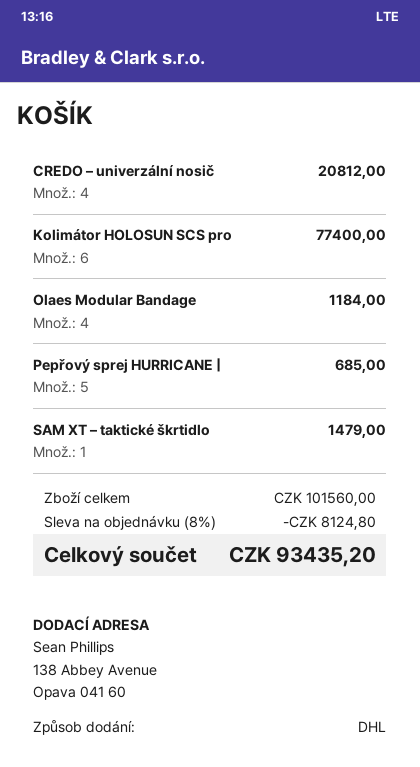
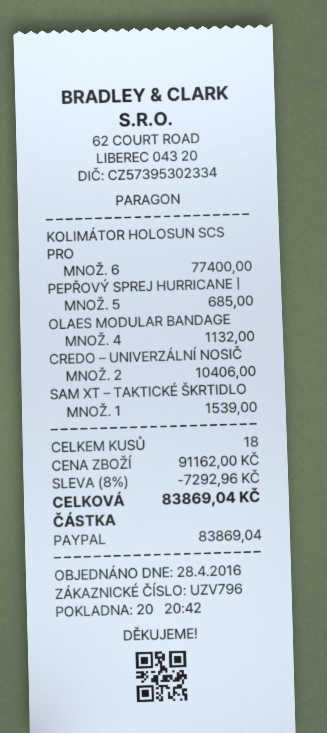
CREDO – univerzální nosič: 4 for 20812.00 -> 2 for 10406.00
Olaes Modular Bandage: 4 for 1184.00 -> 4 for 1132.00
SAM XT – taktické škrtidlo: 1 for 1479.00 -> 1 for 1539.00
subtotal: 101560.00 -> 91162.00
discount: 8% = 8124.80 -> 8% = 7292.96
total: 93435.20 -> 83869.04

